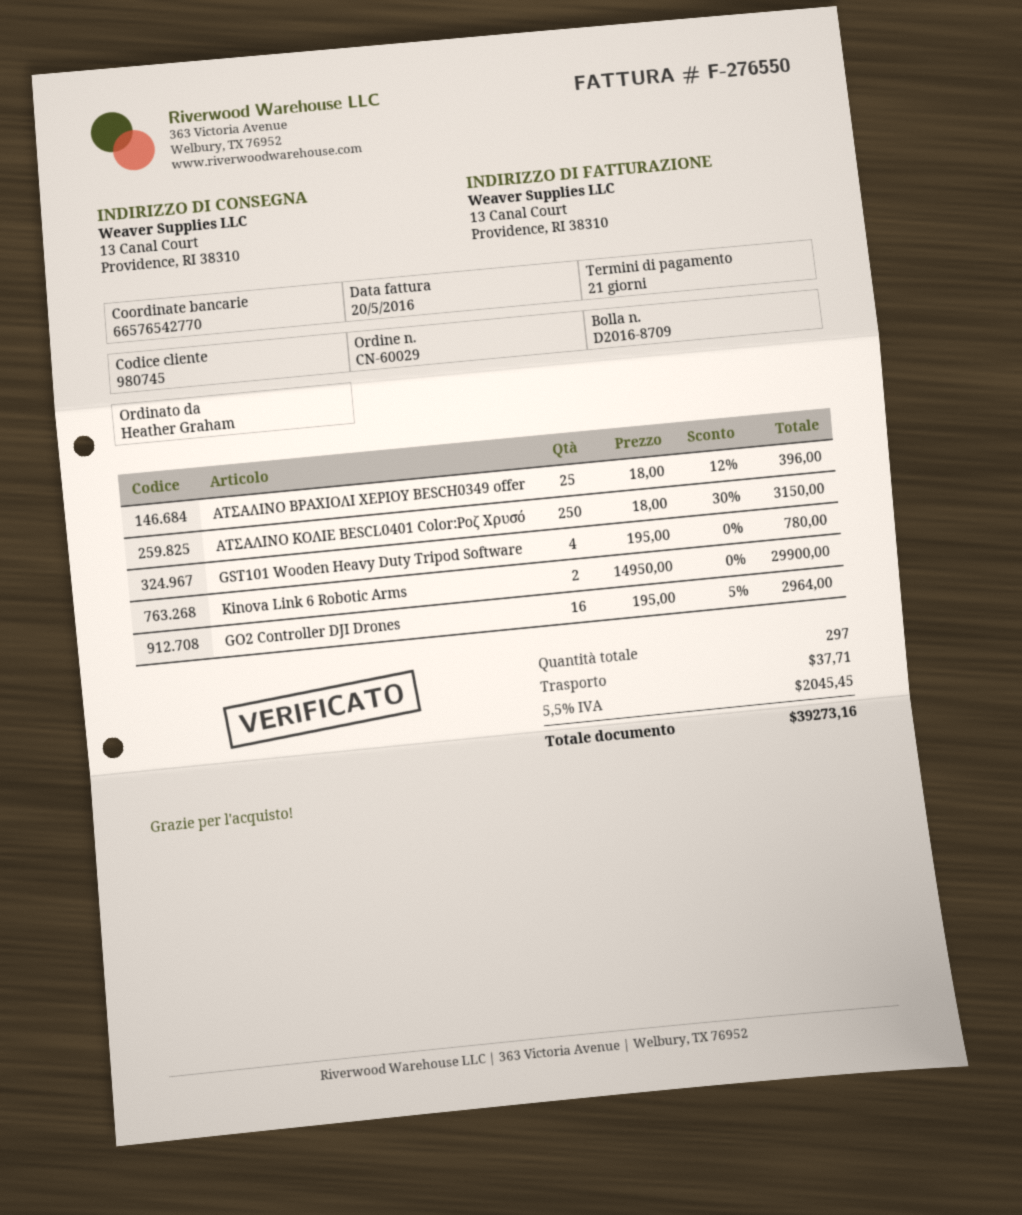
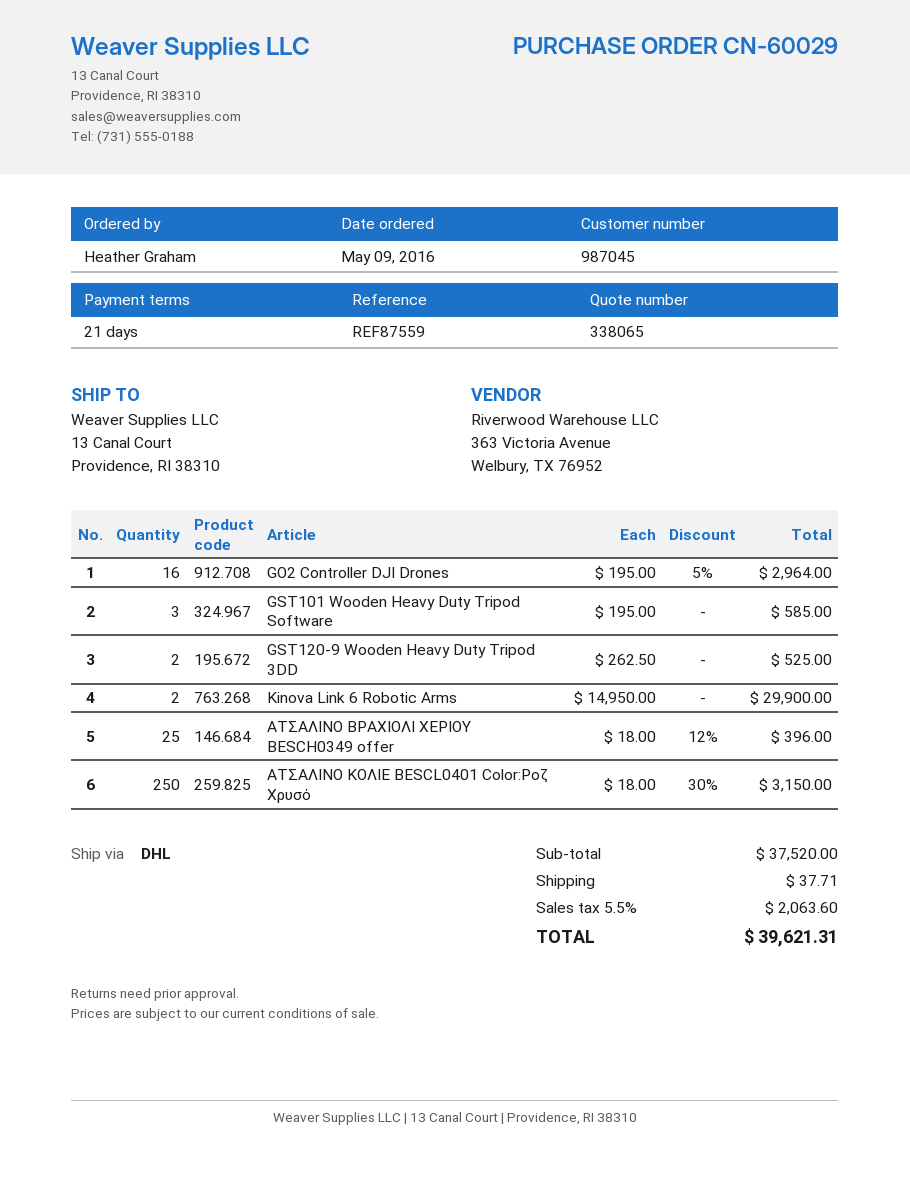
customer number: 980745 -> 987045
GST101 Wooden Heavy Duty Tripod Software: 4 x 195.00 = 780.00 -> 3 x 195.00 = 585.00
GST120-9 Wooden Heavy Duty Tripod 3DD: none -> 2 x 262.50 = 525.00
tax: 5.5% = 2045.45 -> 5.5% = 2063.60
total: 39273.16 -> 39621.31

